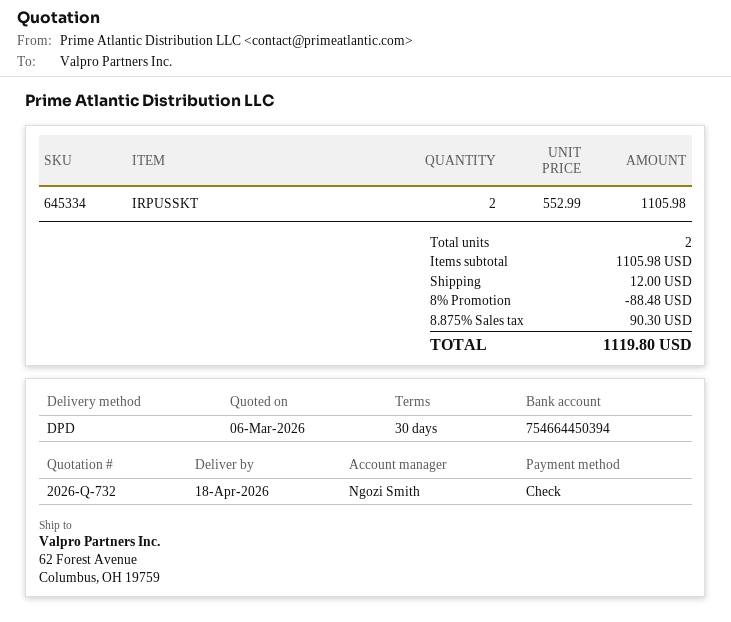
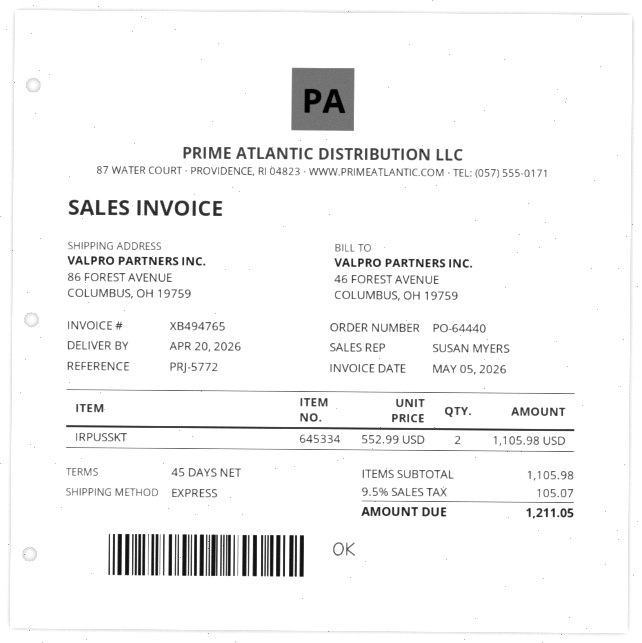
delivery date: 2026-04-18 -> 2026-04-20
payment terms: 30 days -> 45 days
sales rep: Ngozi Smith -> SUSAN MYERS
shipping method: DPD -> express
ship to: 62 Forest Avenue, Columbus, OH 19759 -> 86 FOREST AVENUE, COLUMBUS, OH 19759
discount: 8% = 88.48 -> none
shipping: 12.00 -> none
tax: 8.875% = 90.30 -> 9.5% = 105.07
total: 1119.80 -> 1211.05

